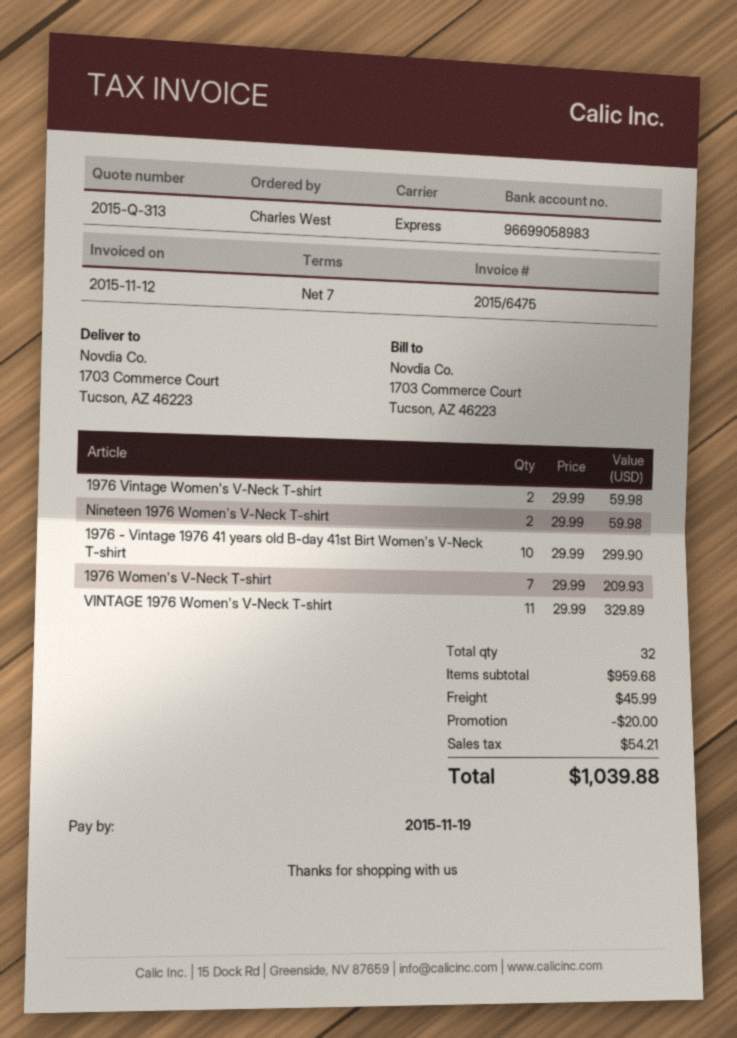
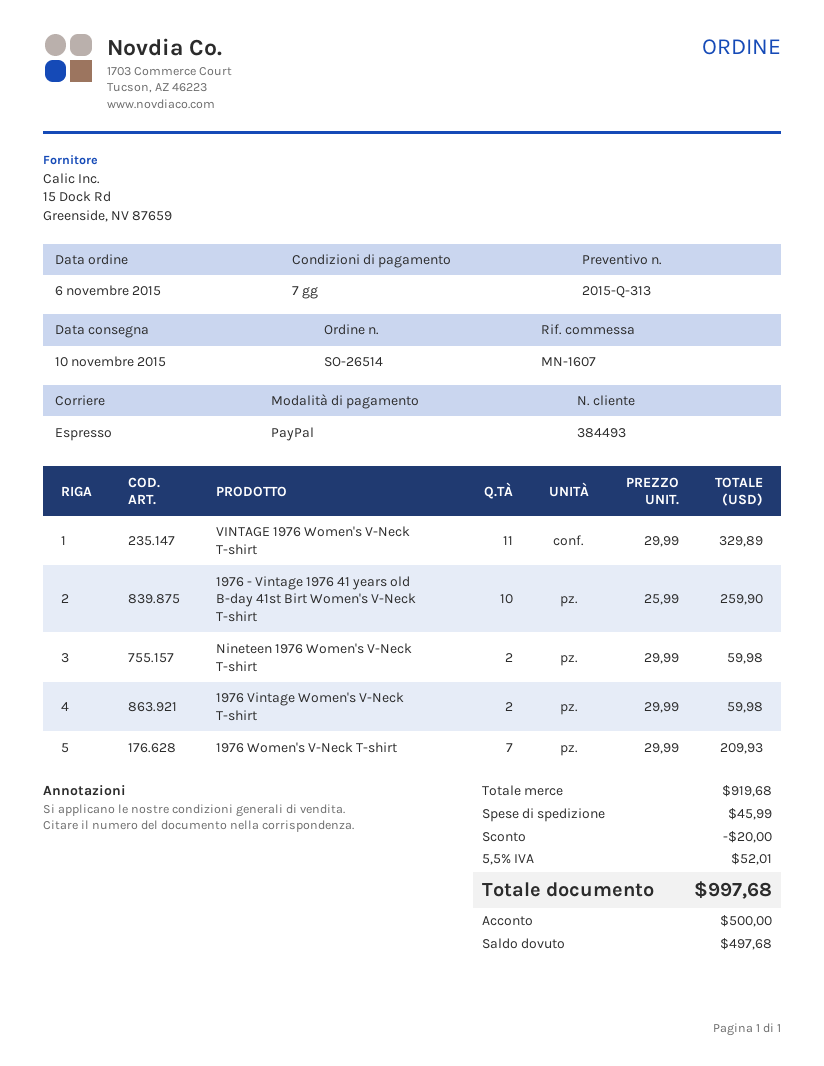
1976 - Vintage 1976 41 years old B-day 41st Birt Women's V-Neck T-shirt: 10 x 29.99 = 299.90 -> 10 x 25.99 = 259.90
subtotal: 959.68 -> 919.68
tax: 54.21 -> 52.01
total: 1039.88 -> 997.68

